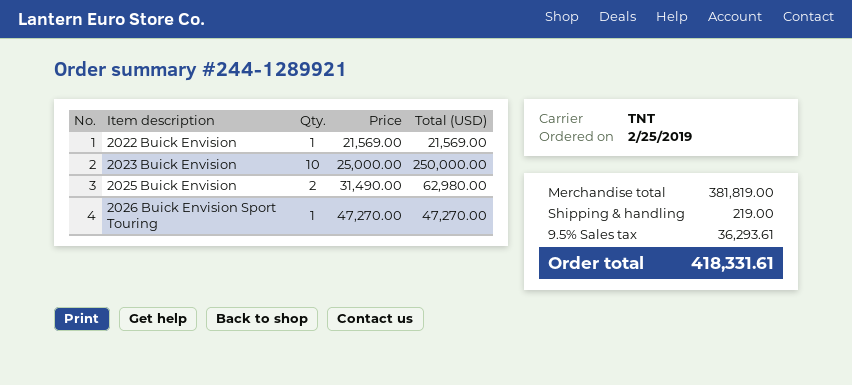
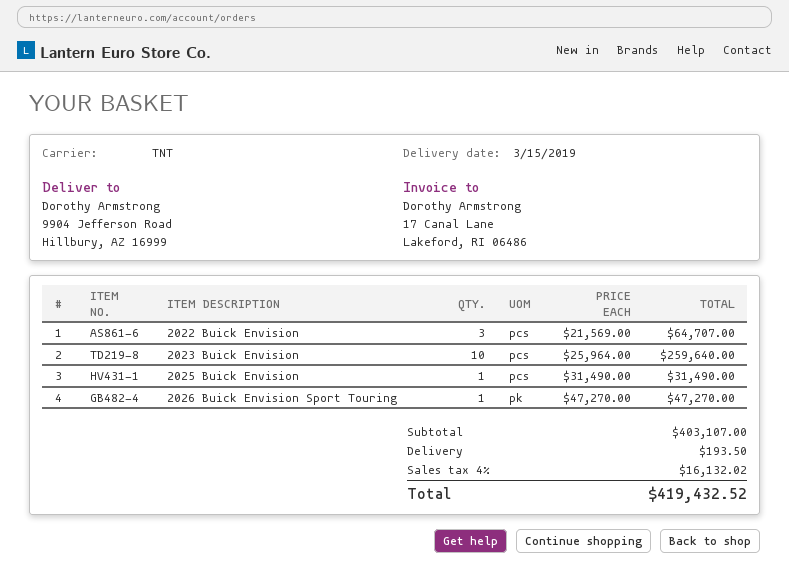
2022 Buick Envision: 1 x 21569.00 = 21569.00 -> 3 x 21569.00 = 64707.00
2023 Buick Envision: 10 x 25000.00 = 250000.00 -> 10 x 25964.00 = 259640.00
2025 Buick Envision: 2 x 31490.00 = 62980.00 -> 1 x 31490.00 = 31490.00
subtotal: 381819.00 -> 403107.00
shipping: 219.00 -> 193.50
tax: 9.5% = 36293.61 -> 4% = 16132.02
total: 418331.61 -> 419432.52

